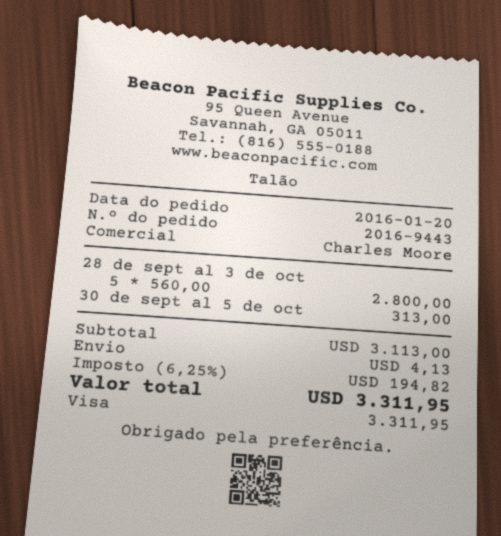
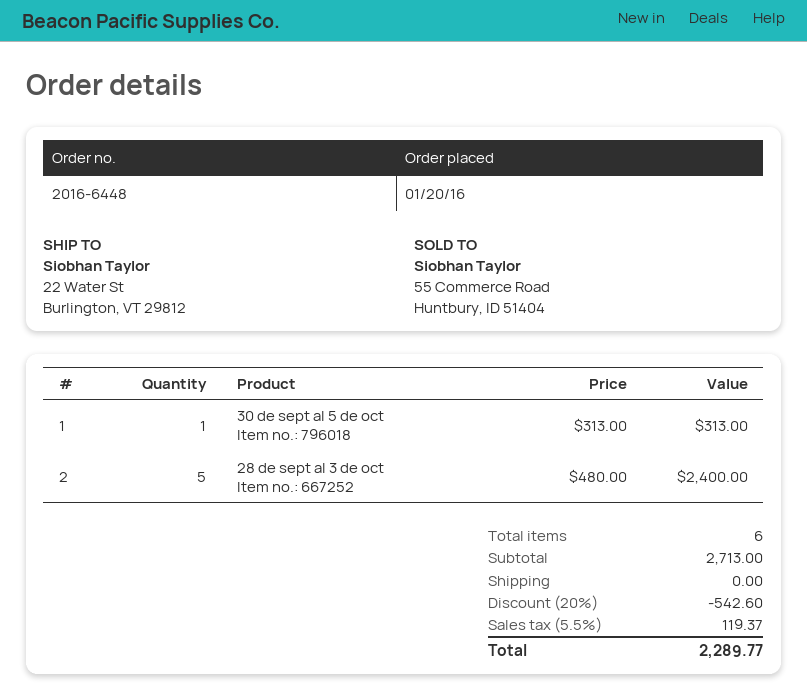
order number: 2016-9443 -> 2016-6448
28 de sept al 3 de oct: 5 x 560.00 = 2800.00 -> 5 x 480.00 = 2400.00
subtotal: 3113.00 -> 2713.00
discount: none -> 20% = 542.60
shipping: 4.13 -> 0.00
tax: 6.25% = 194.82 -> 5.5% = 119.37
total: 3311.95 -> 2289.77

